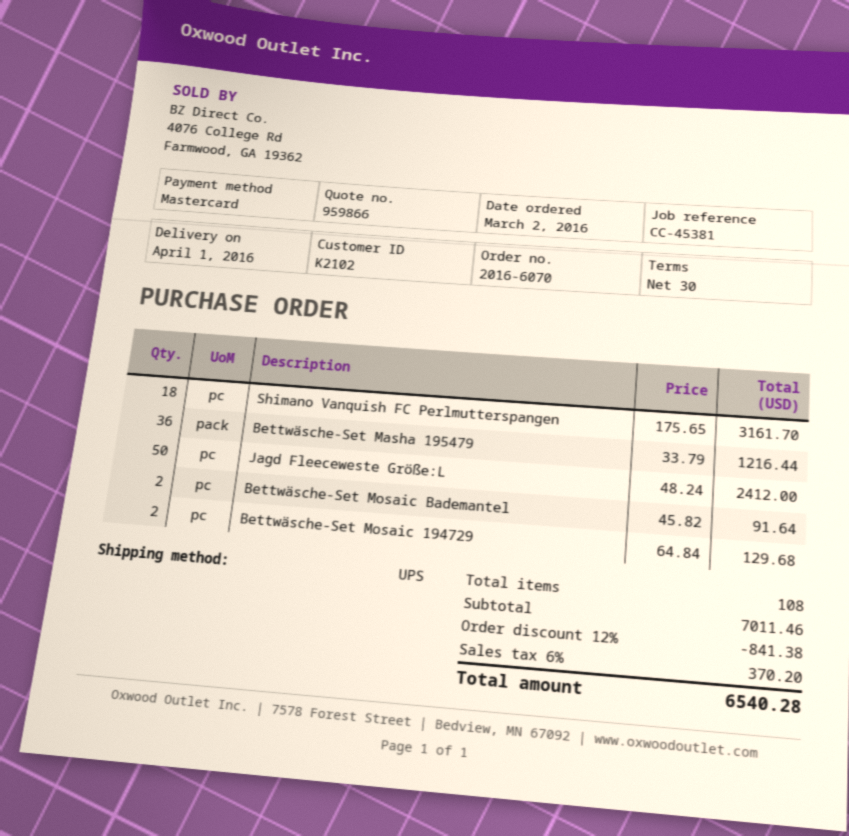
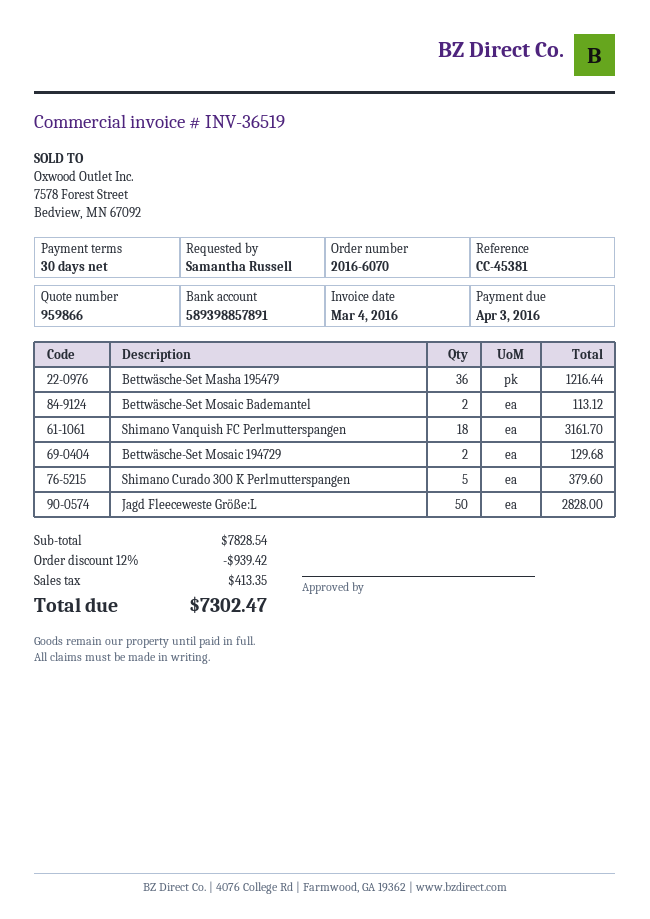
Jagd Fleeceweste Größe:L: 50 for 2412.00 -> 50 for 2828.00
Bettwäsche-Set Mosaic Bademantel: 2 for 91.64 -> 2 for 113.12
Shimano Curado 300 K Perlmutterspangen: none -> 5 for 379.60
subtotal: 7011.46 -> 7828.54
discount: 12% = 841.38 -> 12% = 939.42
tax: 370.20 -> 413.35
total: 6540.28 -> 7302.47

